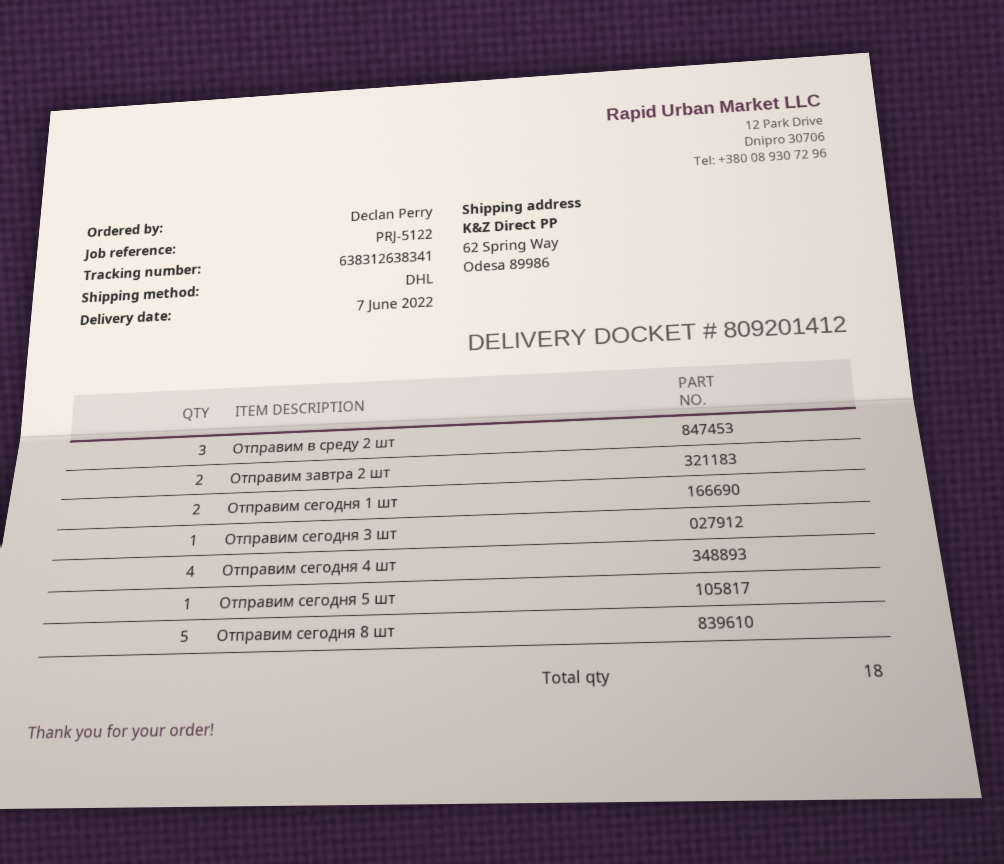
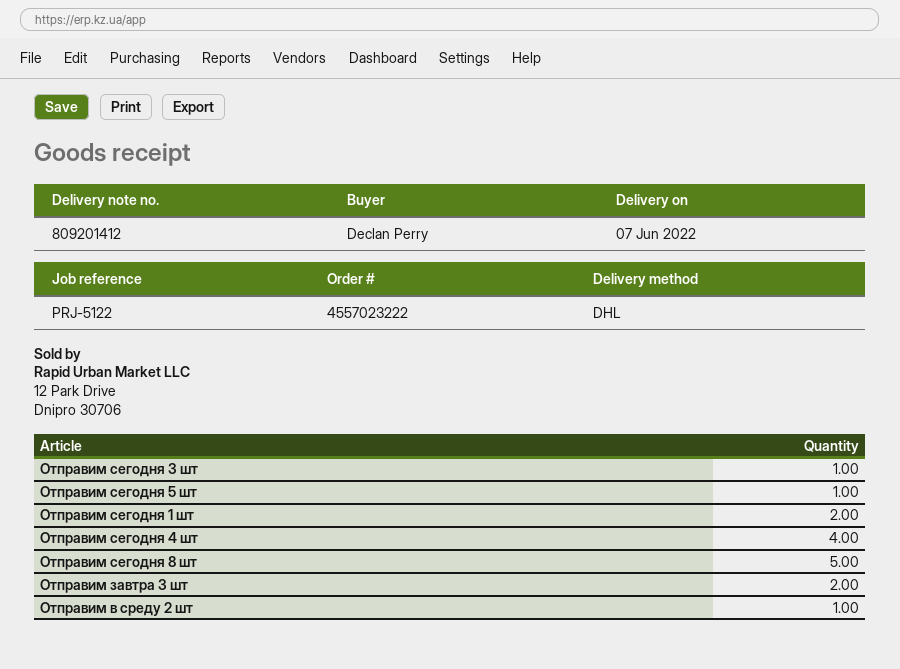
Отправим в среду 2 шт: 3 -> 1
Отправим завтра 2 шт: 2 -> none
Отправим завтра 3 шт: none -> 2

